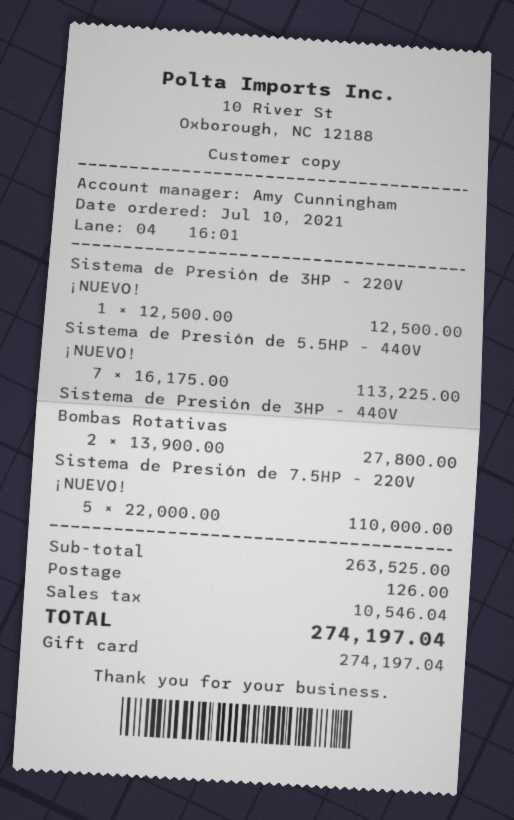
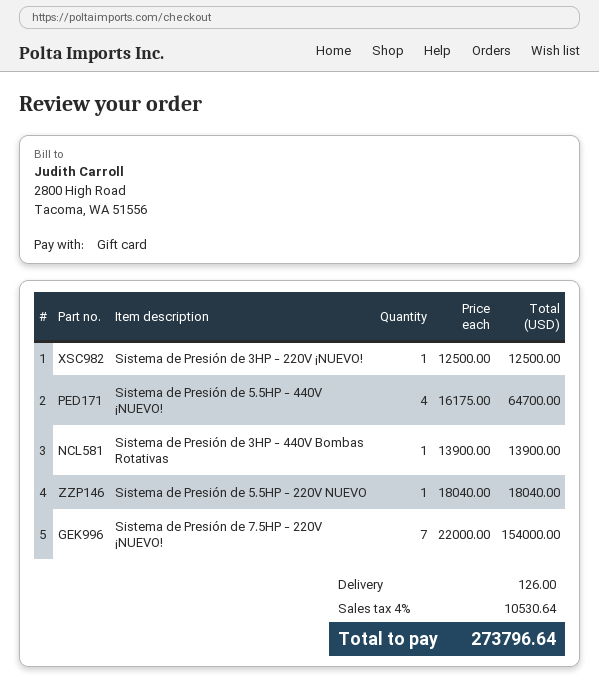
Sistema de Presión de 5.5HP - 440V ¡NUEVO!: 7 x 16175.00 = 113225.00 -> 4 x 16175.00 = 64700.00
Sistema de Presión de 3HP - 440V Bombas Rotativas: 2 x 13900.00 = 27800.00 -> 1 x 13900.00 = 13900.00
Sistema de Presión de 7.5HP - 220V ¡NUEVO!: 5 x 22000.00 = 110000.00 -> 7 x 22000.00 = 154000.00
Sistema de Presión de 5.5HP - 220V NUEVO: none -> 1 x 18040.00 = 18040.00
tax: 10546.04 -> 10530.64
total: 274197.04 -> 273796.64

